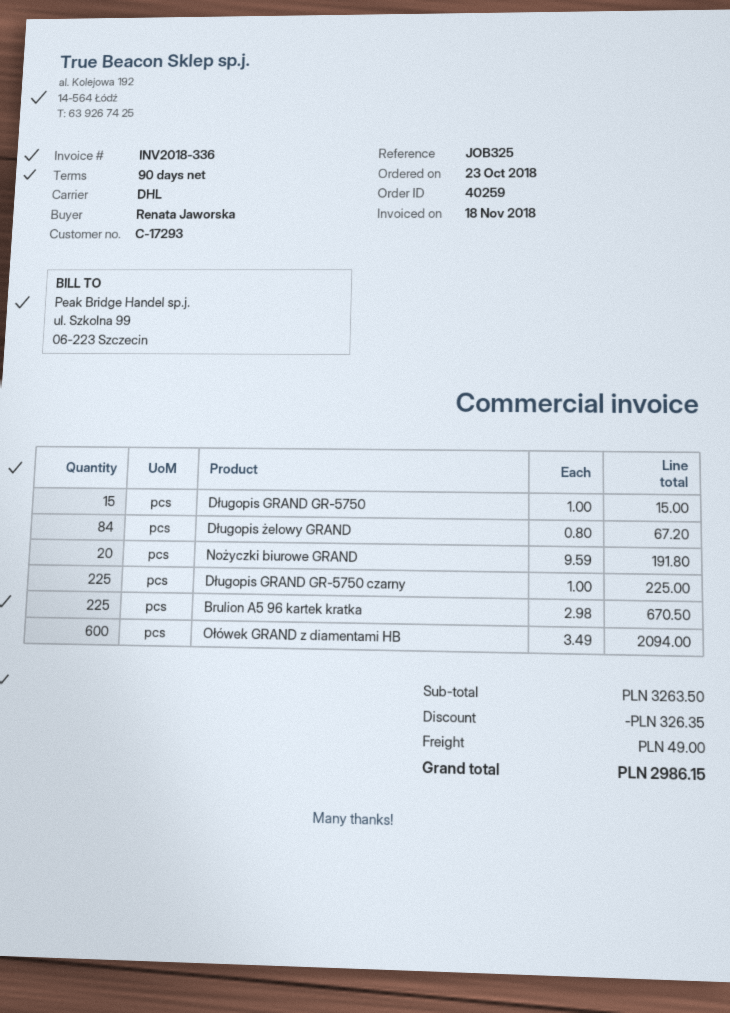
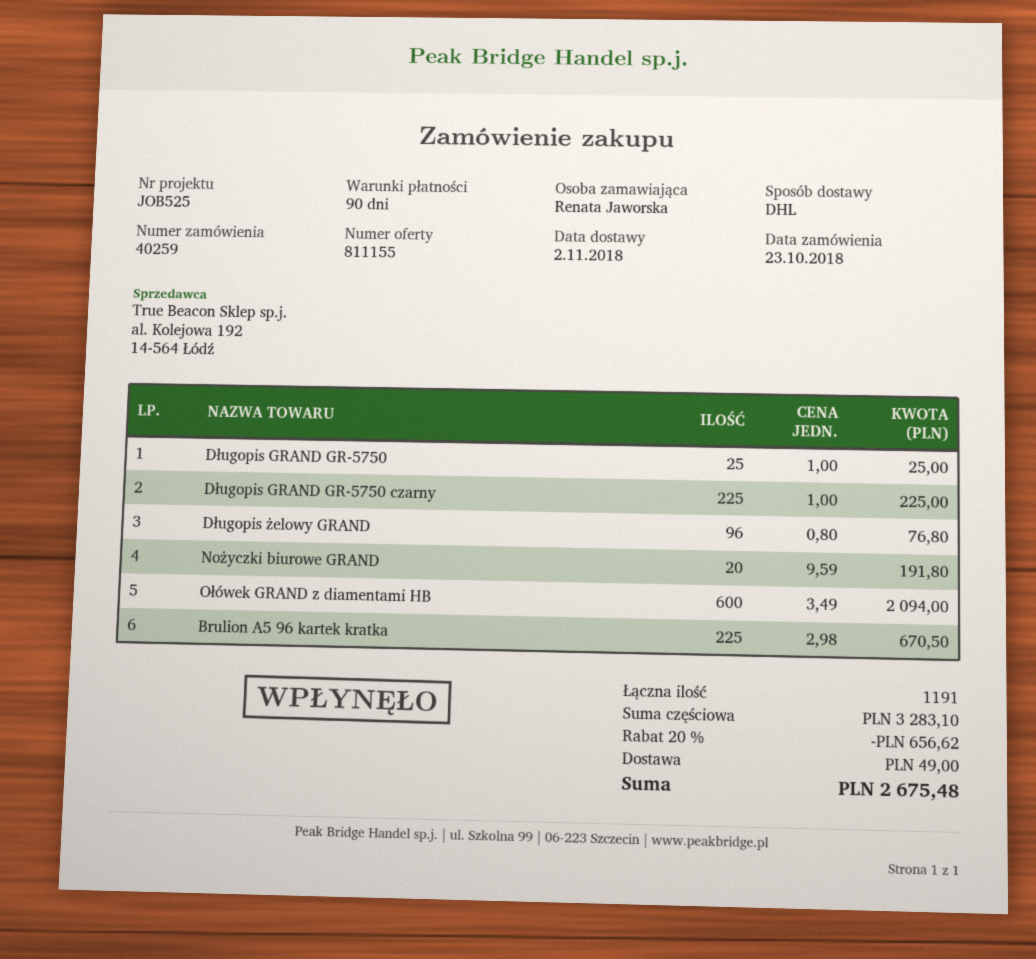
reference: JOB325 -> JOB525
Długopis GRAND GR-5750: 15 x 1.00 = 15.00 -> 25 x 1.00 = 25.00
Długopis żelowy GRAND: 84 x 0.80 = 67.20 -> 96 x 0.80 = 76.80
subtotal: 3263.50 -> 3283.10
discount: 326.35 -> 656.62
total: 2986.15 -> 2675.48

